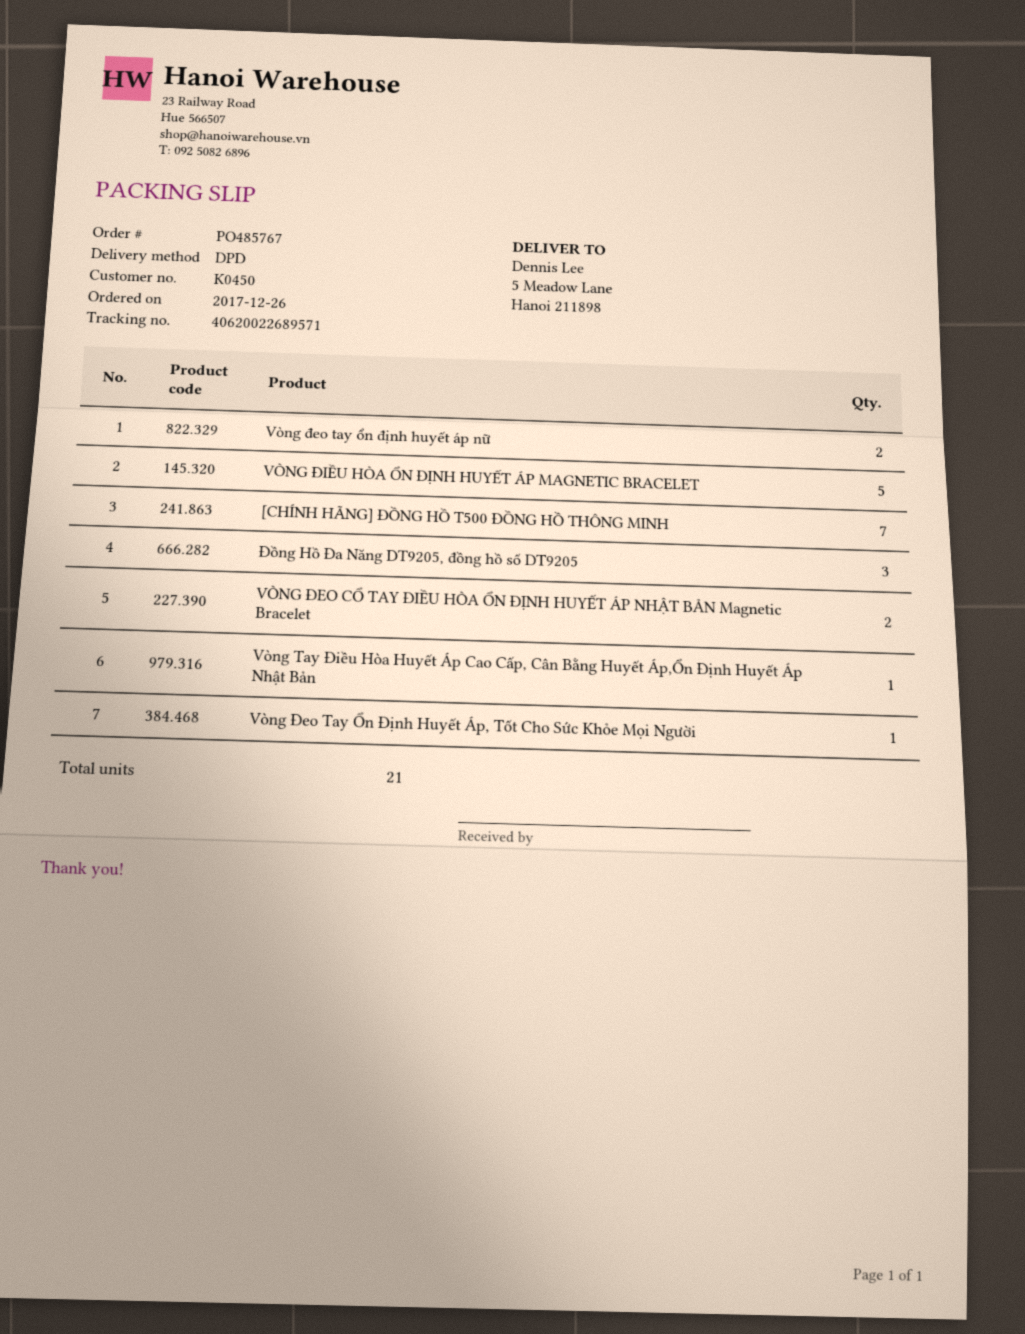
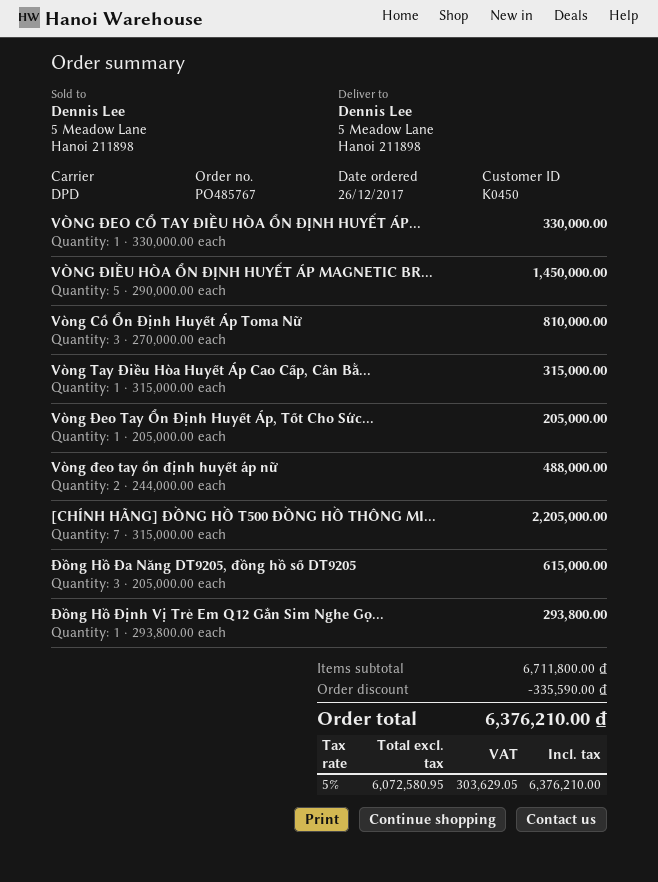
VÒNG ĐEO CỔ TAY ĐIỀU HÒA ỔN ĐỊNH HUYẾT ÁP NHẬT BẢN Magnetic Bracelet: 2 -> 1
Vòng Cổ Ổn Định Huyết Áp Toma Nữ: none -> 3
Đồng Hồ Định Vị Trẻ Em Q12 Gắn Sim Nghe Gọ...: none -> 1

